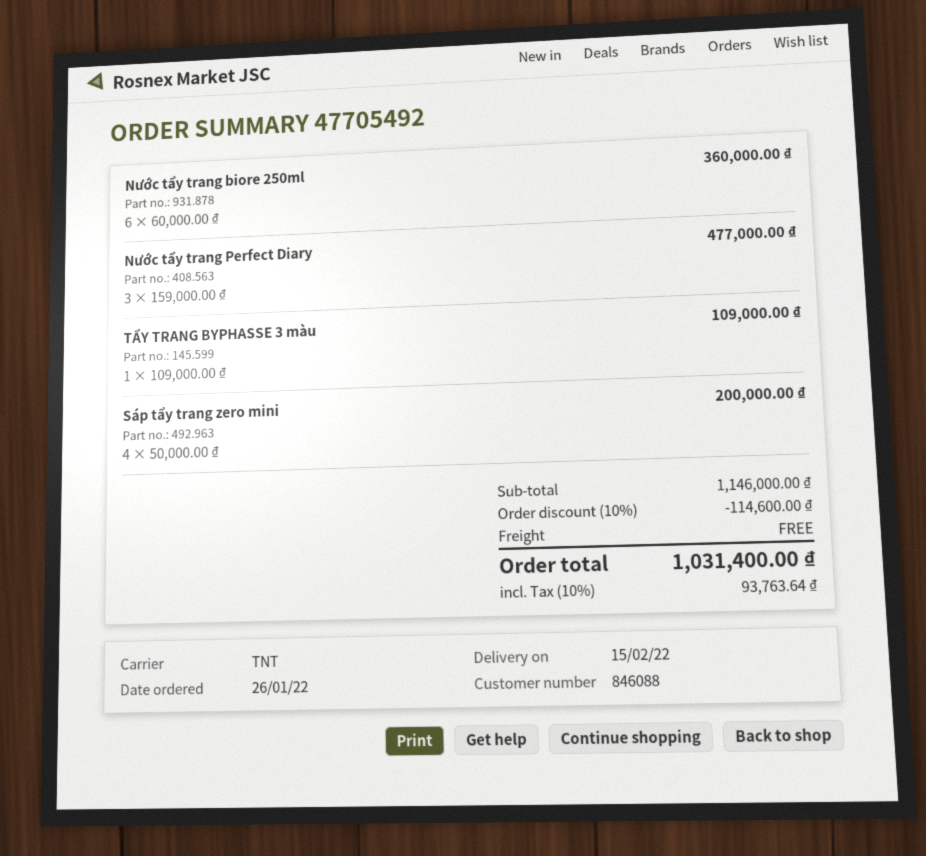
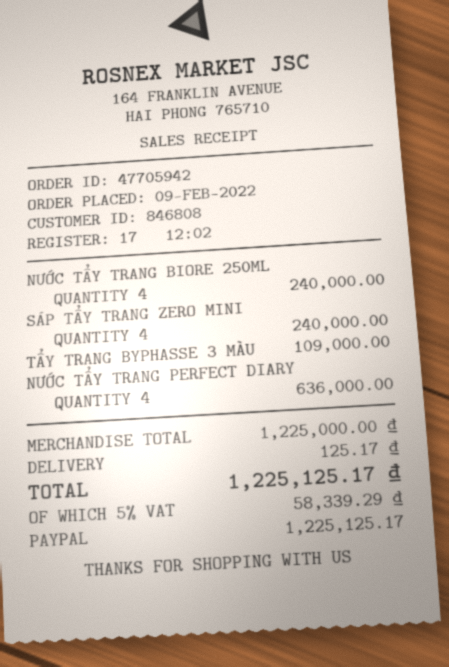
order number: 47705492 -> 47705942
order date: 2022-01-26 -> 2022-02-09
customer number: 846088 -> 846808
Nước tẩy trang biore 250ml: 6 for 360000.00 -> 4 for 240000.00
Nước tẩy trang Perfect Diary: 3 for 477000.00 -> 4 for 636000.00
Sáp tẩy trang zero mini: 4 for 200000.00 -> 4 for 240000.00
subtotal: 1146000.00 -> 1225000.00
discount: 10% = 114600.00 -> none
shipping: 0.00 -> 125.17
tax: 10% = 93763.64 -> 5% = 58339.29
total: 1031400.00 -> 1225125.17

